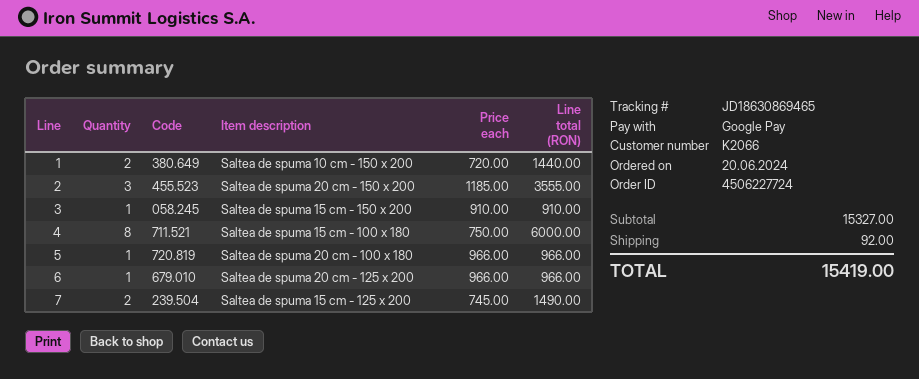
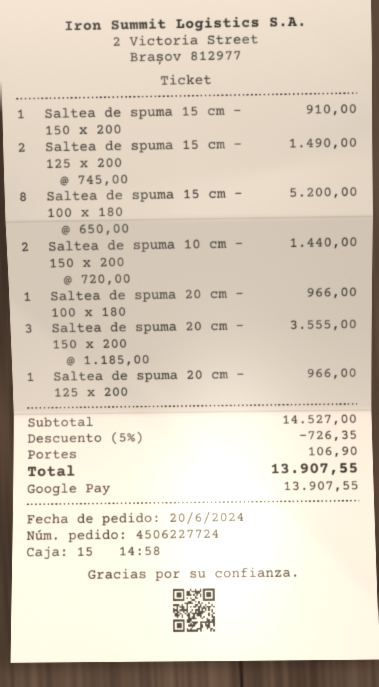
Saltea de spuma 15 cm - 100 x 180: 8 x 750.00 = 6000.00 -> 8 x 650.00 = 5200.00
subtotal: 15327.00 -> 14527.00
discount: none -> 5% = 726.35
shipping: 92.00 -> 106.90
total: 15419.00 -> 13907.55

